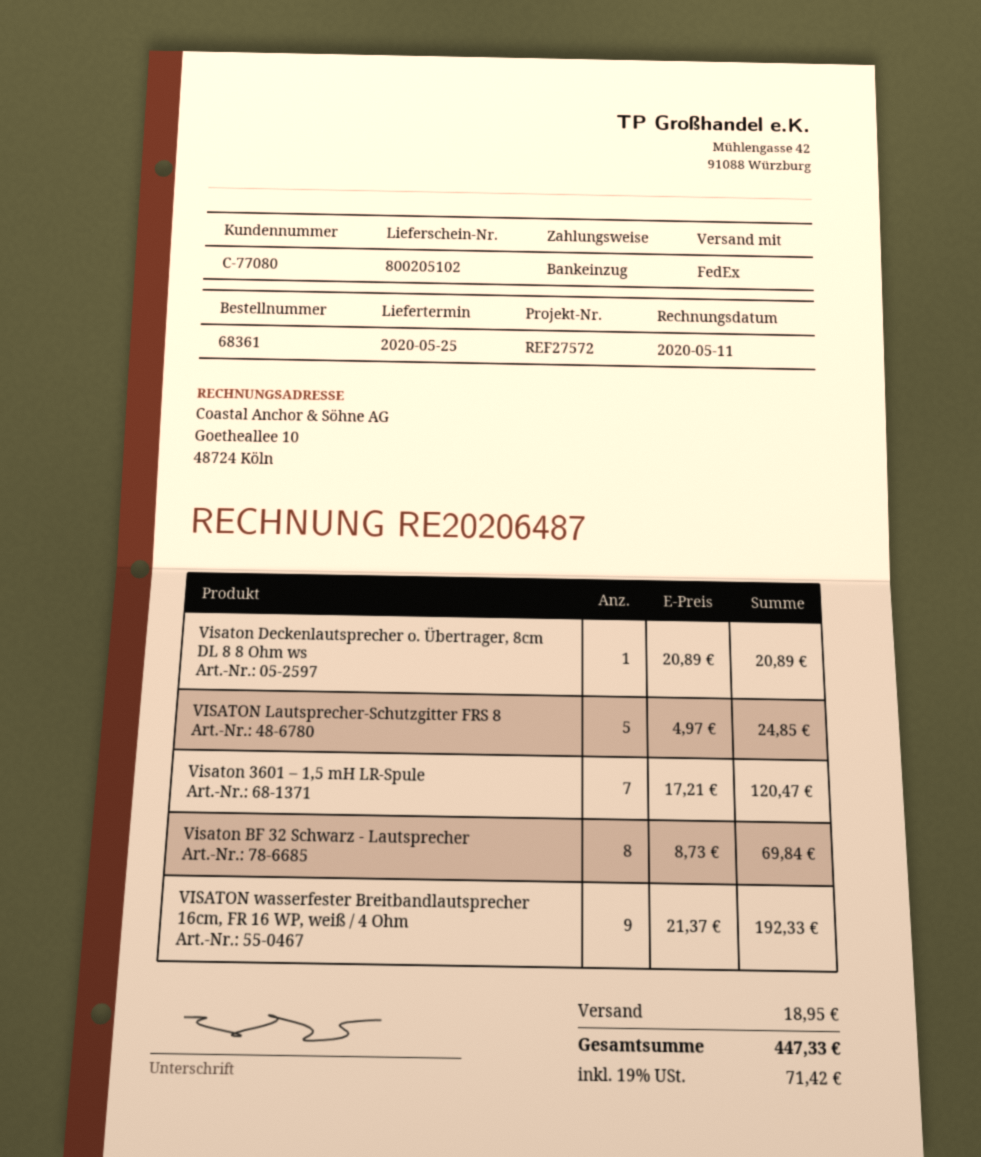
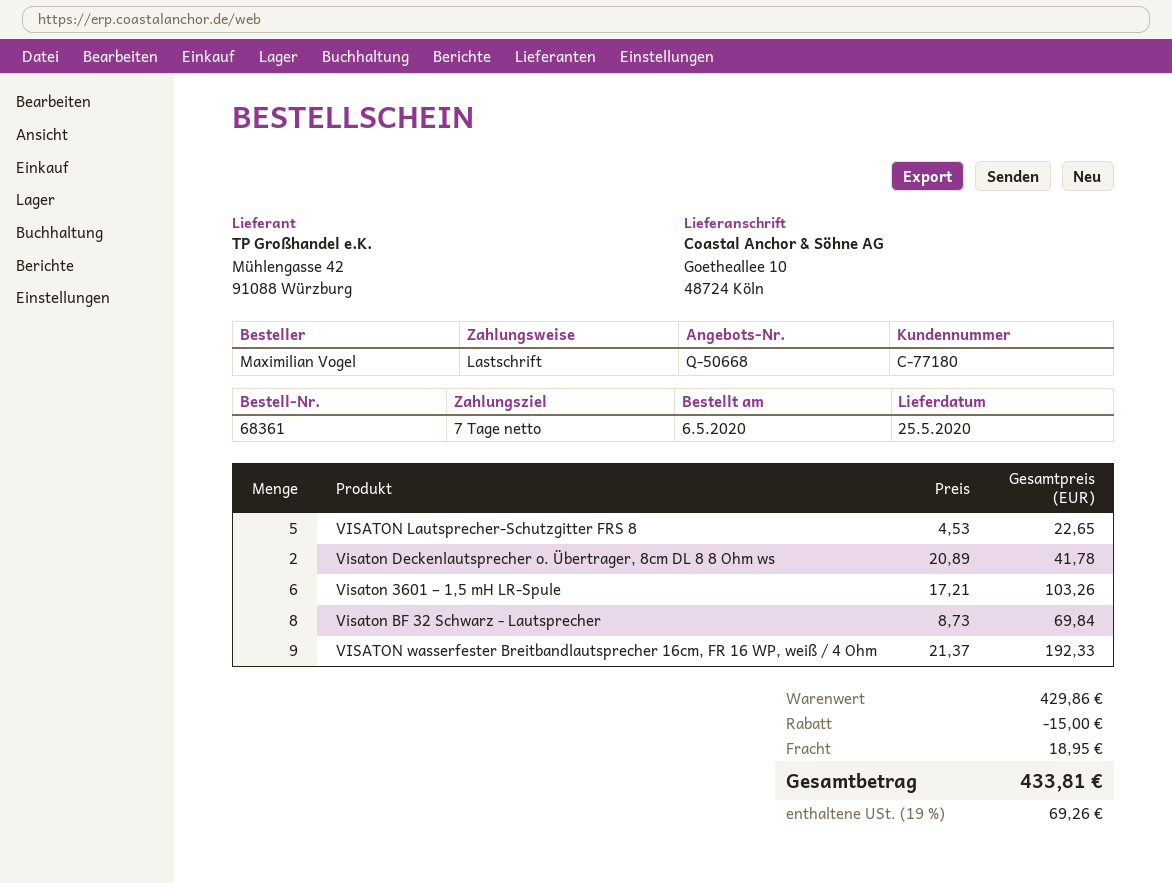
customer number: C-77080 -> C-77180
Visaton Deckenlautsprecher o. Übertrager, 8cm DL 8 8 Ohm ws: 1 x 20.89 = 20.89 -> 2 x 20.89 = 41.78
VISATON Lautsprecher-Schutzgitter FRS 8: 5 x 4.97 = 24.85 -> 5 x 4.53 = 22.65
Visaton 3601 – 1,5 mH LR‑Spule: 7 x 17.21 = 120.47 -> 6 x 17.21 = 103.26
discount: none -> 15.00
tax: 19% = 71.42 -> 19% = 69.26
total: 447.33 -> 433.81

